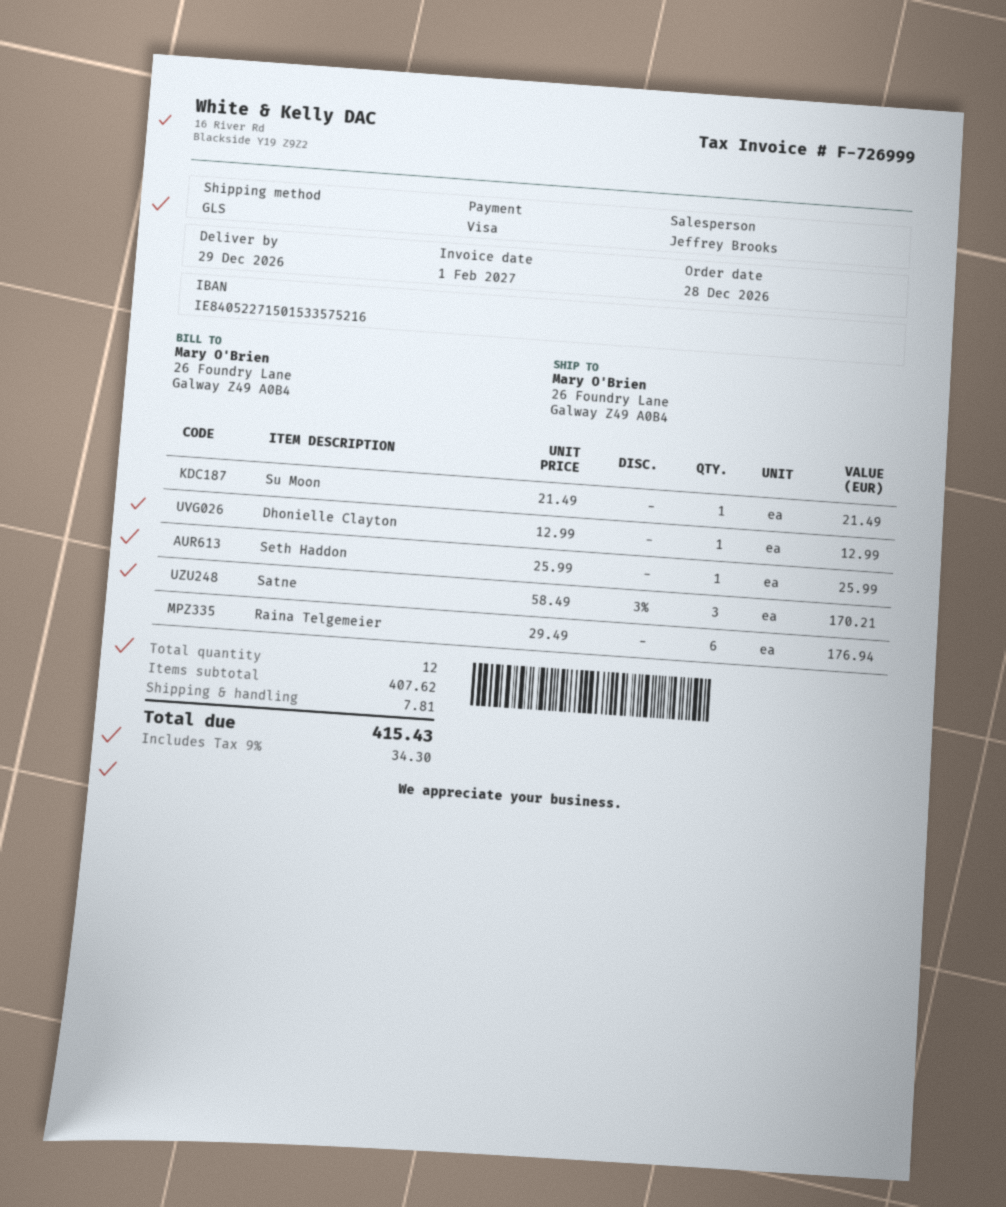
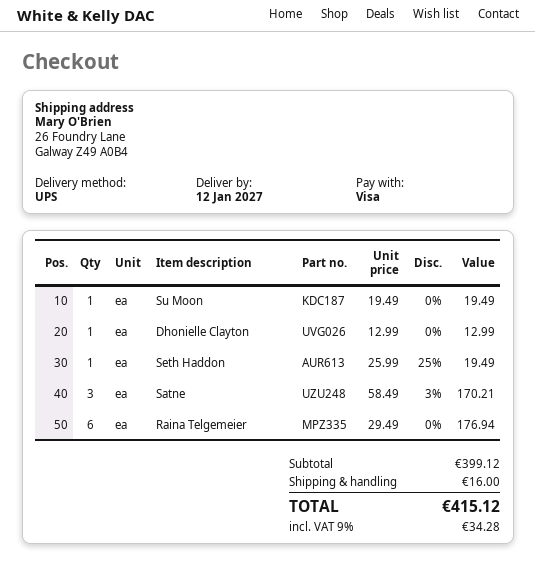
delivery date: 2026-12-29 -> 2027-01-12
shipping method: GLS -> UPS
Su Moon: 1 x 21.49 = 21.49 -> 1 x 19.49 = 19.49
Seth Haddon: 1 x 25.99 = 25.99 -> 1 x 25.99 - 25% = 19.49
subtotal: 407.62 -> 399.12
shipping: 7.81 -> 16.00
tax: 9% = 34.30 -> 9% = 34.28
total: 415.43 -> 415.12

